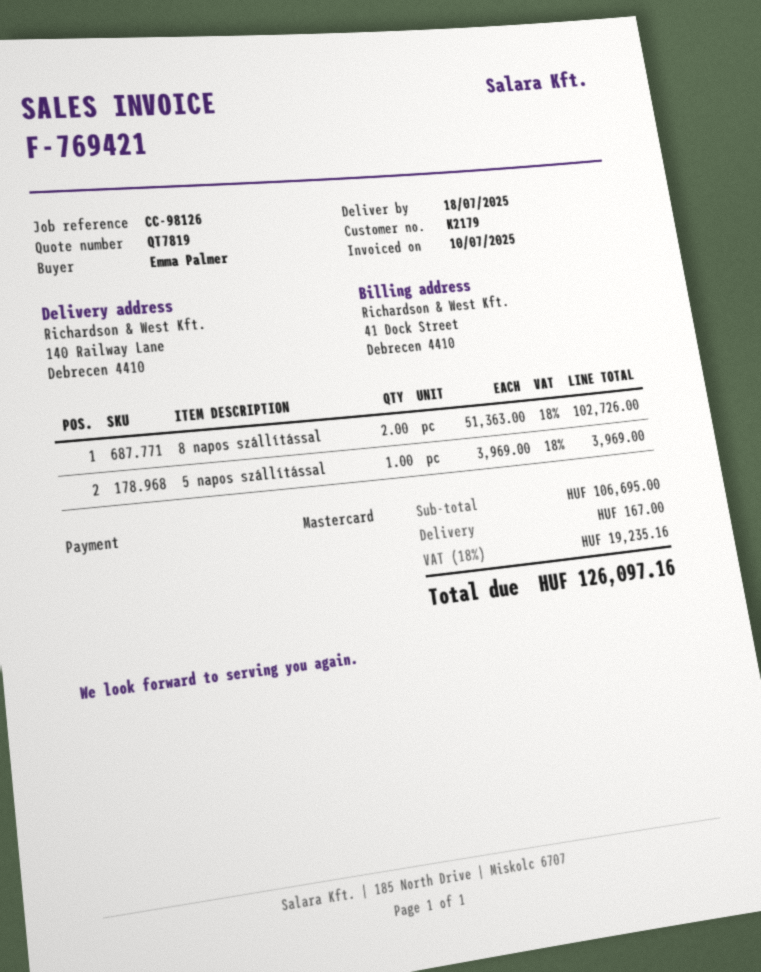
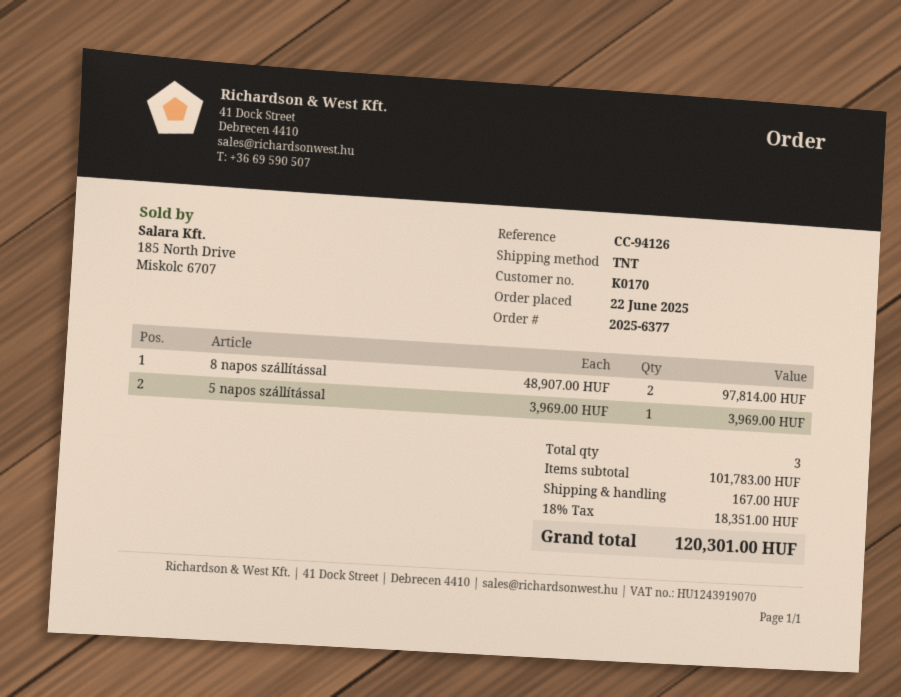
customer number: K2179 -> K0170
reference: CC-98126 -> CC-94126
8 napos szállítással: 2 x 51363.00 = 102726.00 -> 2 x 48907.00 = 97814.00
subtotal: 106695.00 -> 101783.00
tax: 18% = 19235.16 -> 18% = 18351.00
total: 126097.16 -> 120301.00

